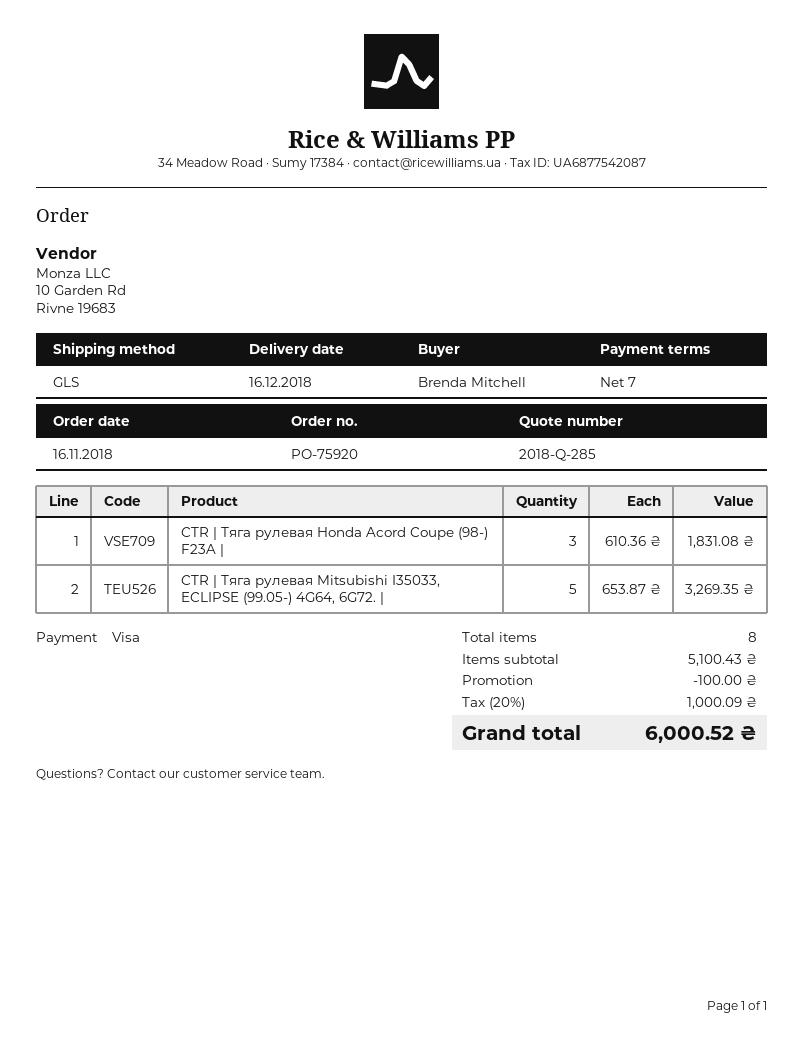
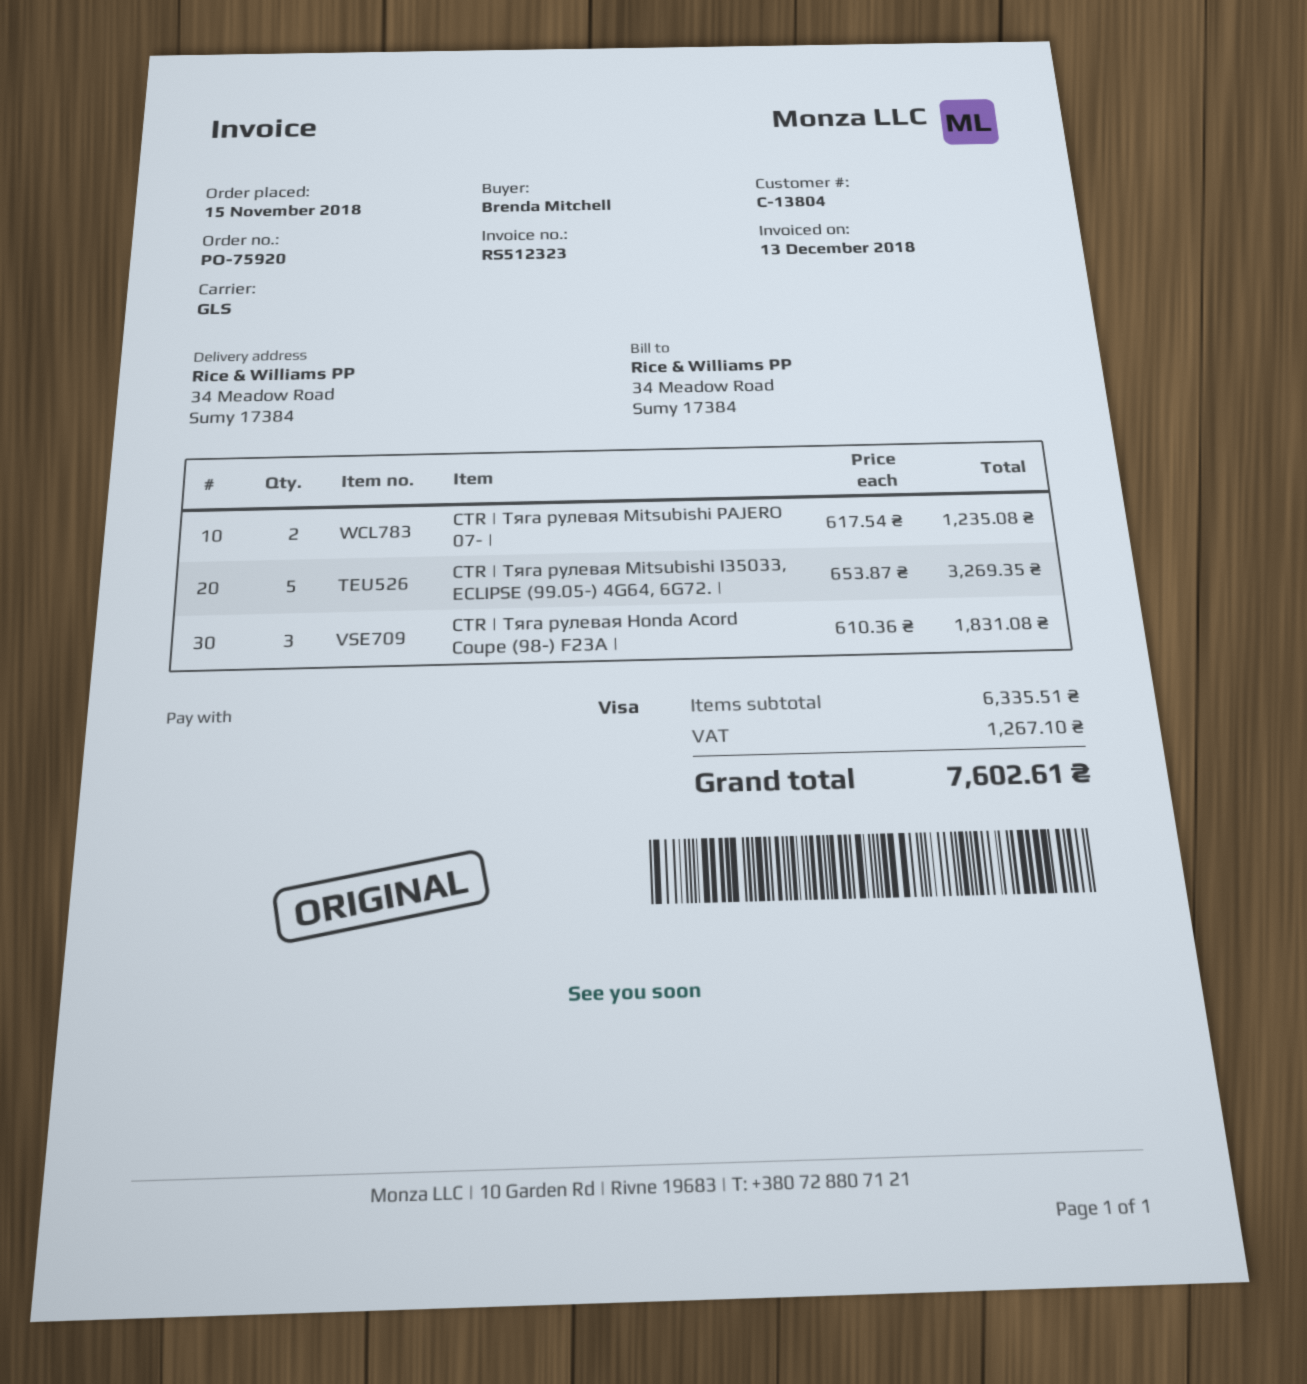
order date: 2018-11-16 -> 2018-11-15
CTR | Тяга рулевая Mitsubishi PAJERO 07- |: none -> 2 x 617.54 = 1235.08
subtotal: 5100.43 -> 6335.51
discount: 100.00 -> none
tax: 1000.09 -> 1267.10
total: 6000.52 -> 7602.61

